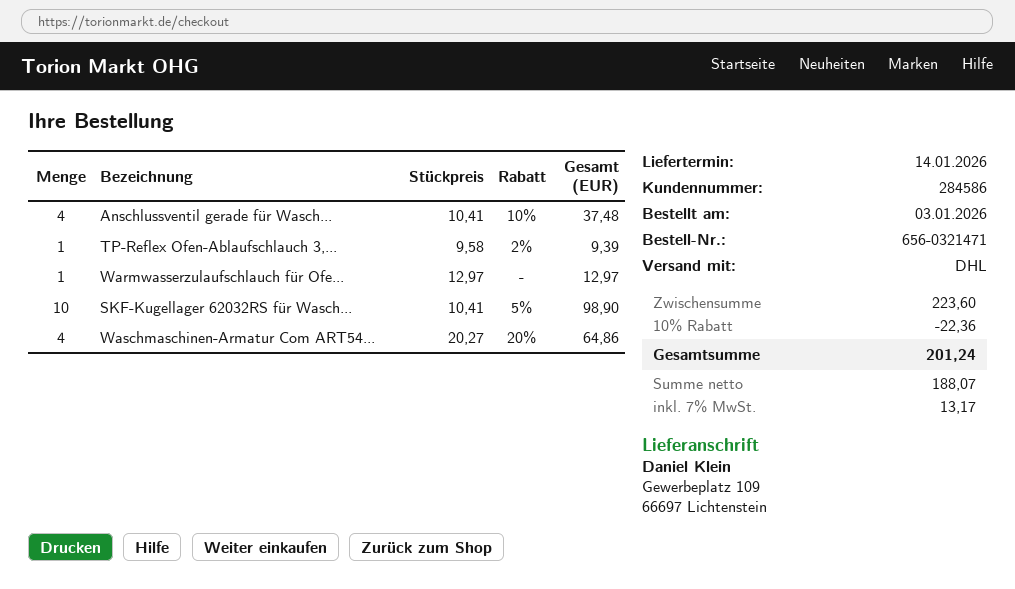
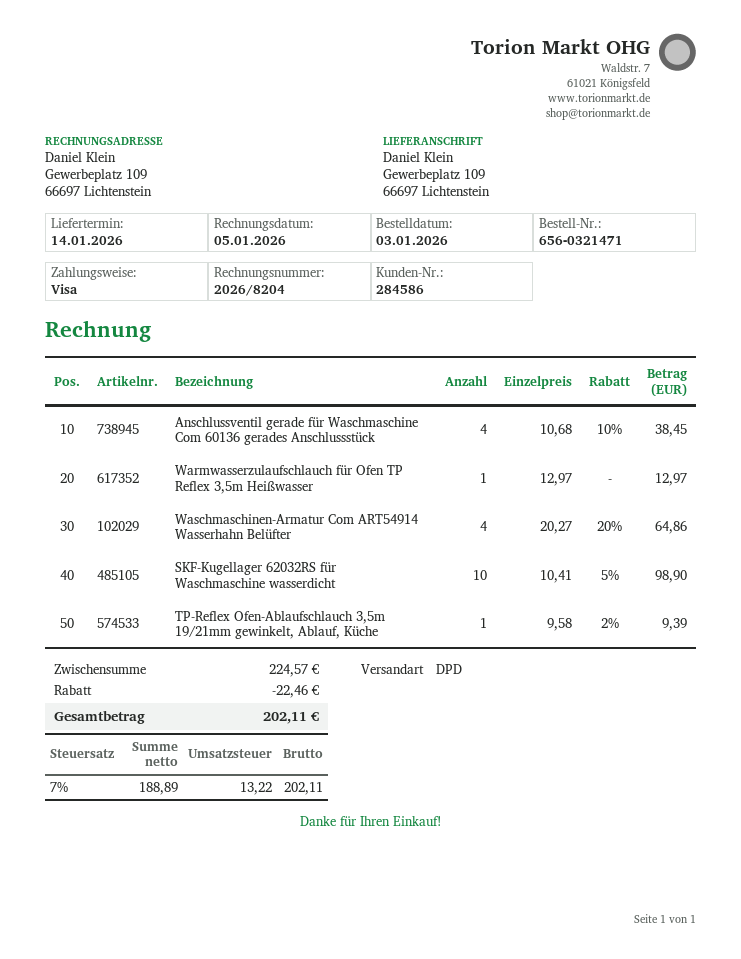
shipping method: DHL -> DPD
Anschlussventil gerade für Wasch...: 4 x 10.41 - 10% = 37.48 -> 4 x 10.68 - 10% = 38.45
subtotal: 223.60 -> 224.57
discount: 22.36 -> 22.46
net: 188.07 -> 188.89
tax: 7% = 13.17 -> 7% = 13.22
total: 201.24 -> 202.11

